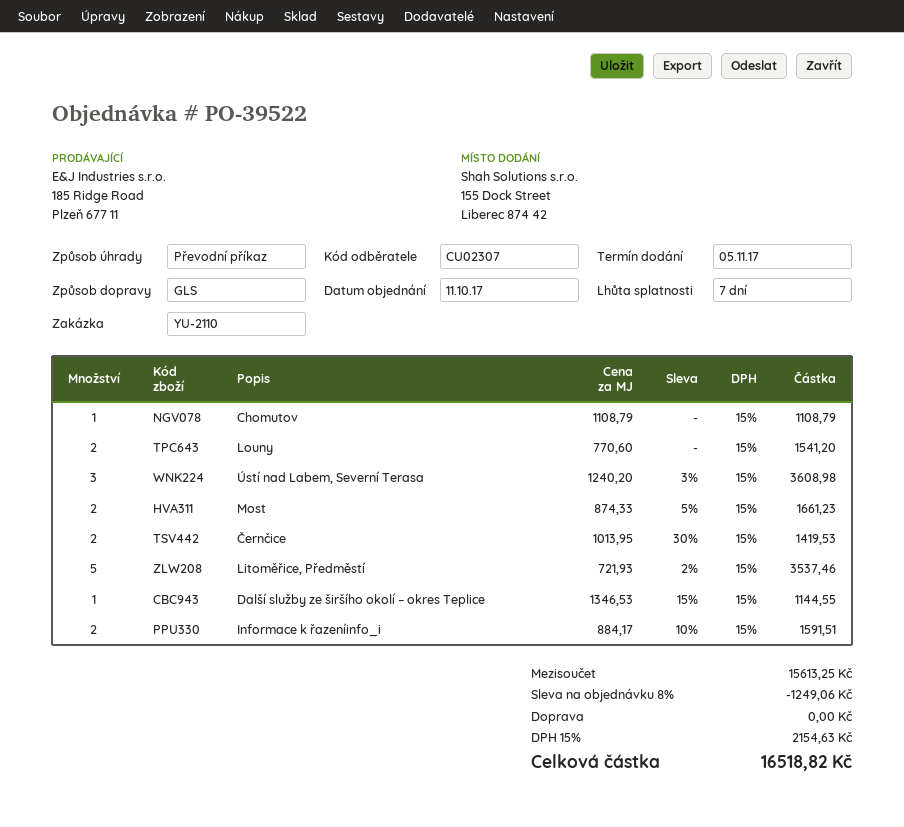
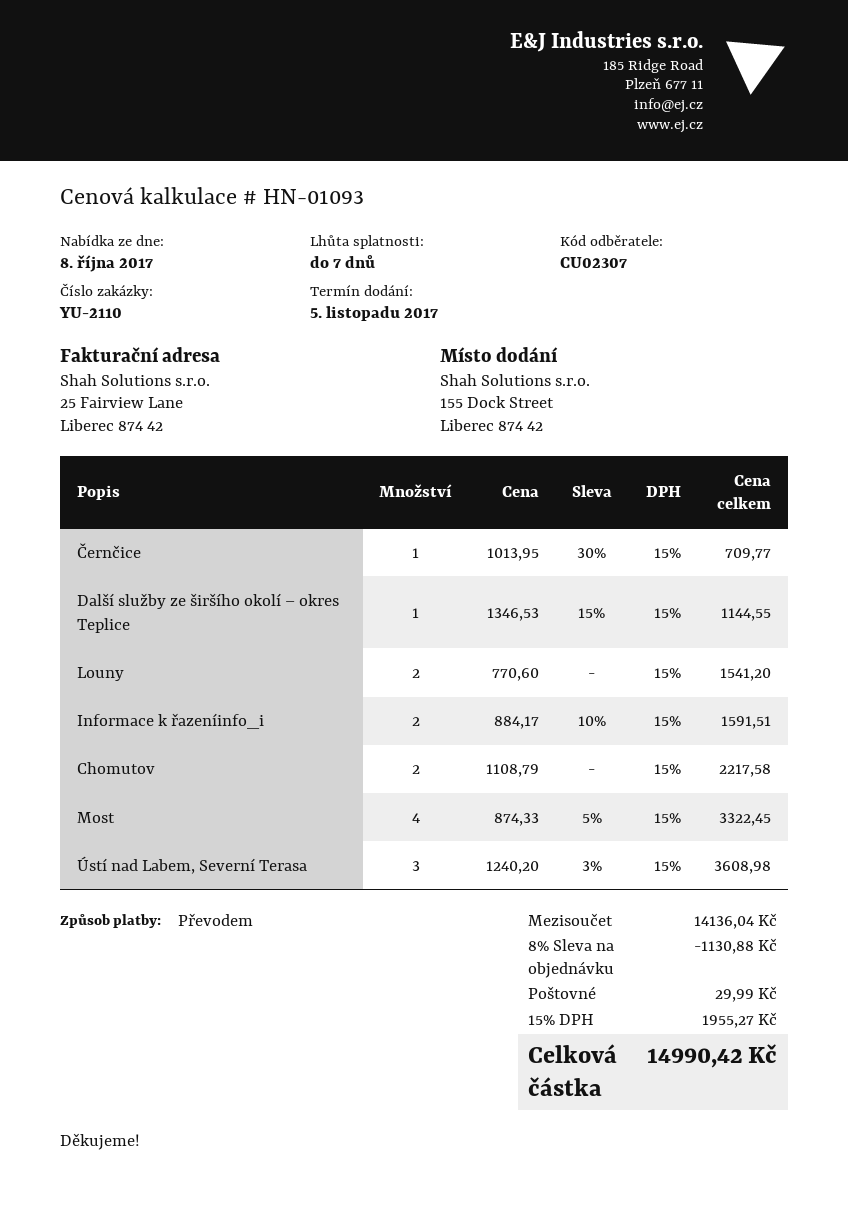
Chomutov: 1 x 1108.79 = 1108.79 -> 2 x 1108.79 = 2217.58
Most: 2 x 874.33 - 5% = 1661.23 -> 4 x 874.33 - 5% = 3322.45
Černčice: 2 x 1013.95 - 30% = 1419.53 -> 1 x 1013.95 - 30% = 709.77
Litoměřice, Předměstí: 5 x 721.93 - 2% = 3537.46 -> none
subtotal: 15613.25 -> 14136.04
discount: 8% = 1249.06 -> 8% = 1130.88
shipping: 0.00 -> 29.99
tax: 15% = 2154.63 -> 15% = 1955.27
total: 16518.82 -> 14990.42

